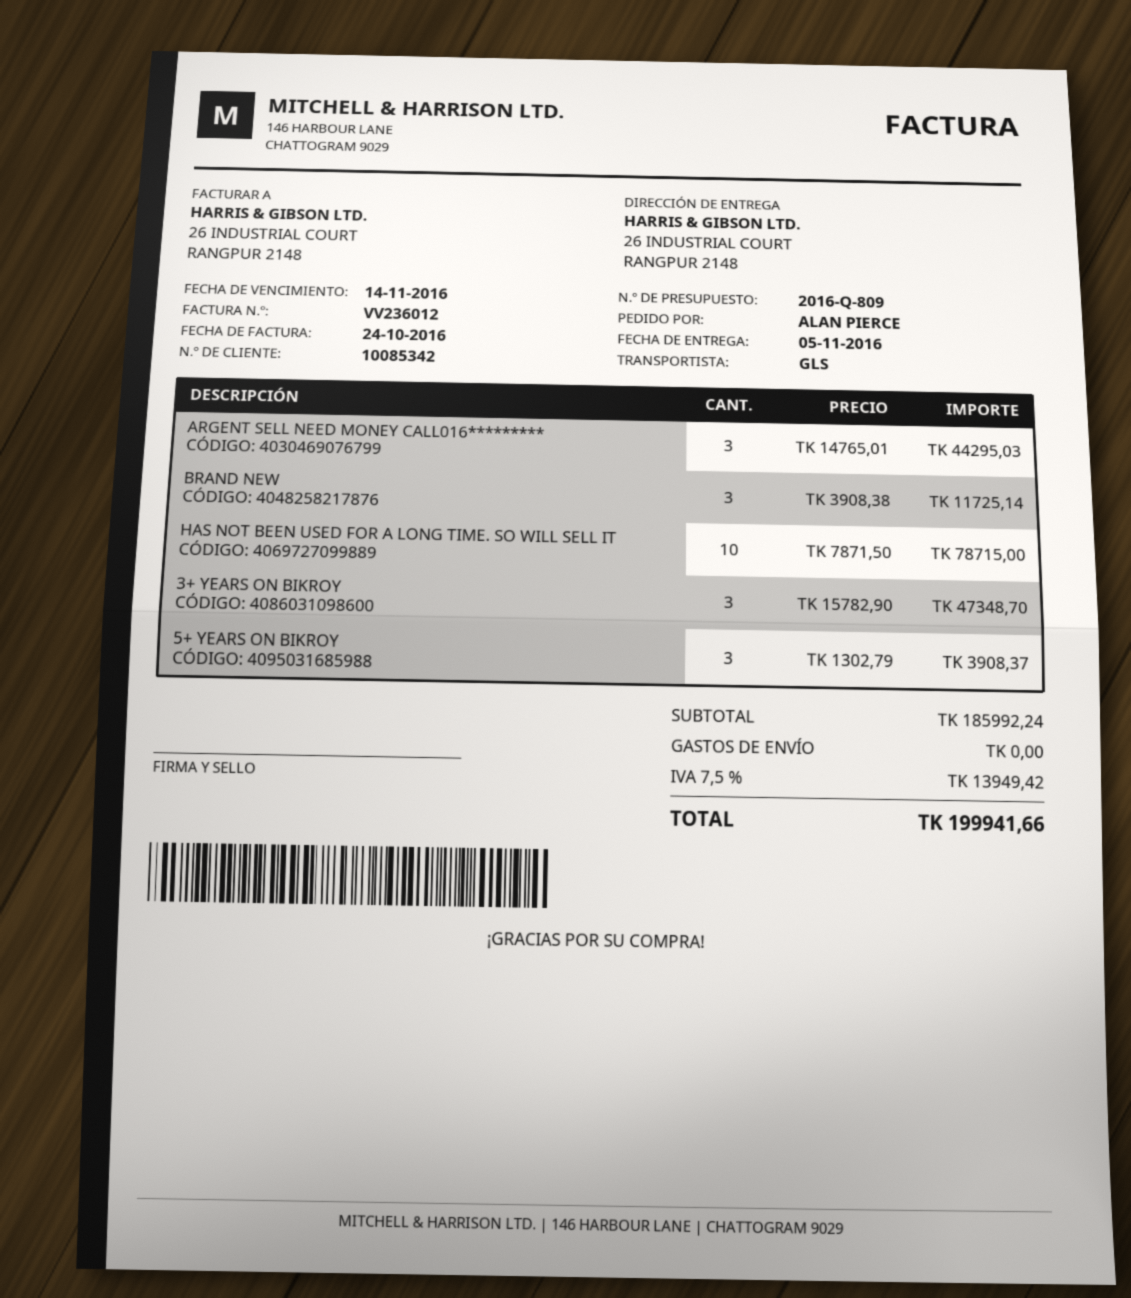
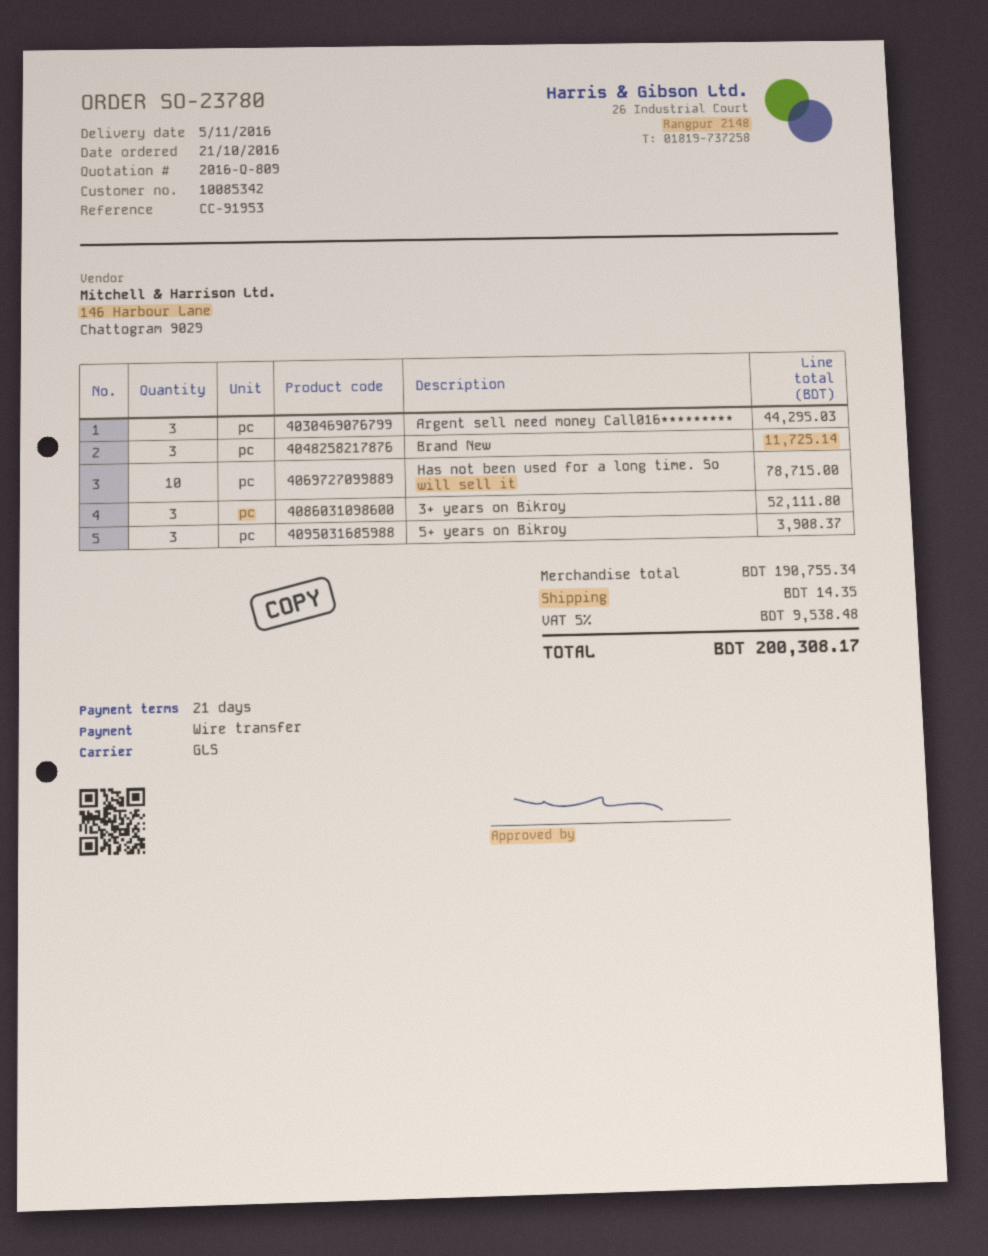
3+ YEARS ON BIKROY: 3 for 47348.70 -> 3 for 52111.80
subtotal: 185992.24 -> 190755.34
shipping: 0.00 -> 14.35
tax: 7.5% = 13949.42 -> 5% = 9538.48
total: 199941.66 -> 200308.17

